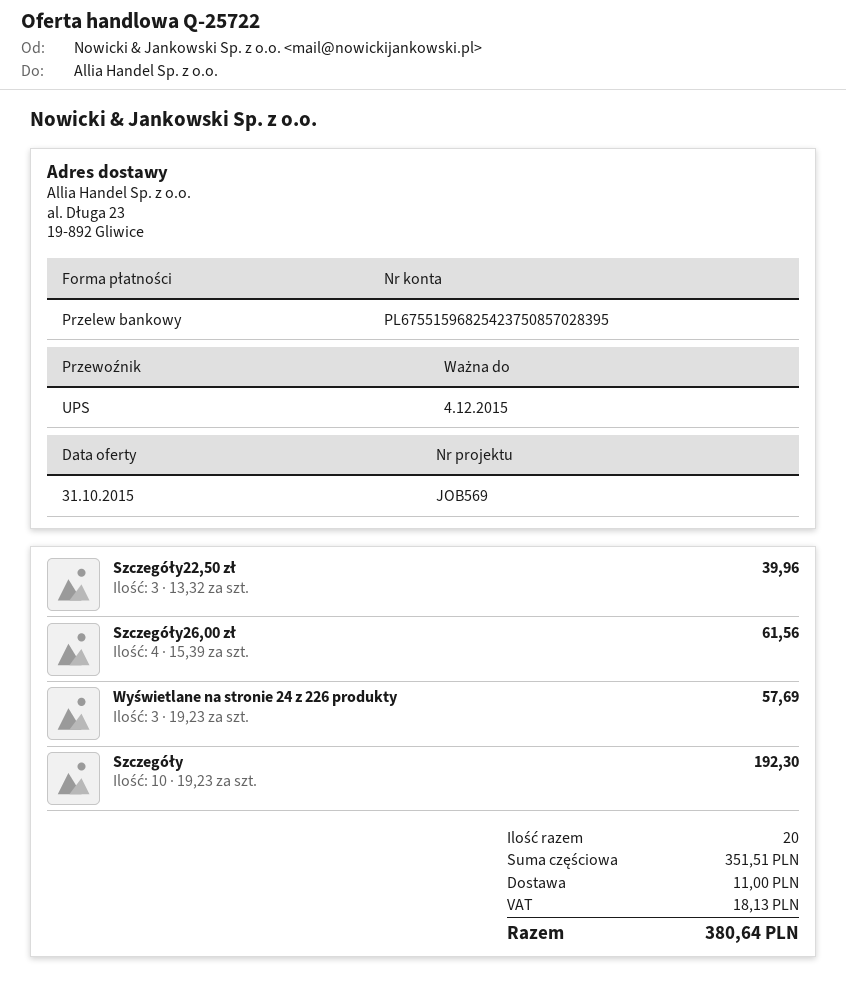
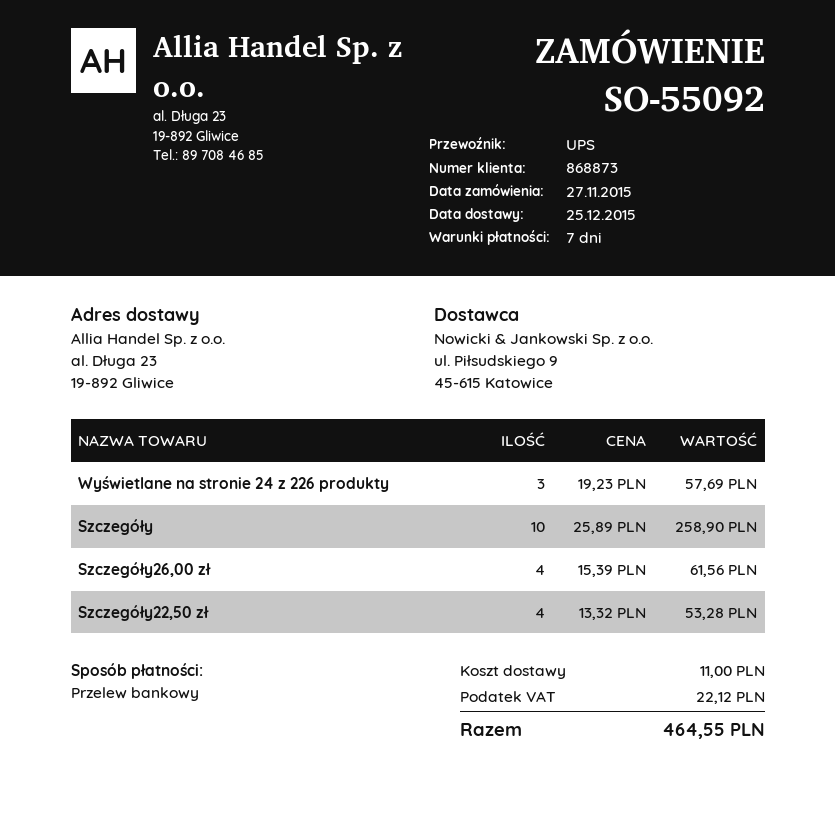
Szczegóły22,50 zł: 3 x 13.32 = 39.96 -> 4 x 13.32 = 53.28
Szczegóły: 10 x 19.23 = 192.30 -> 10 x 25.89 = 258.90
tax: 18.13 -> 22.12
total: 380.64 -> 464.55

